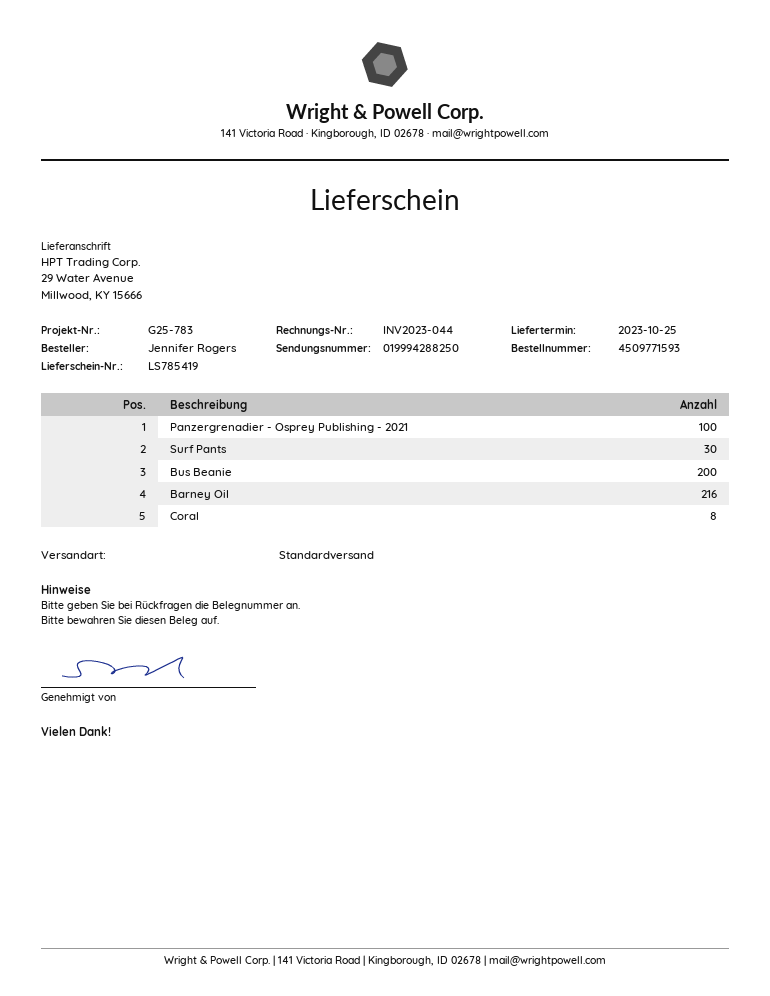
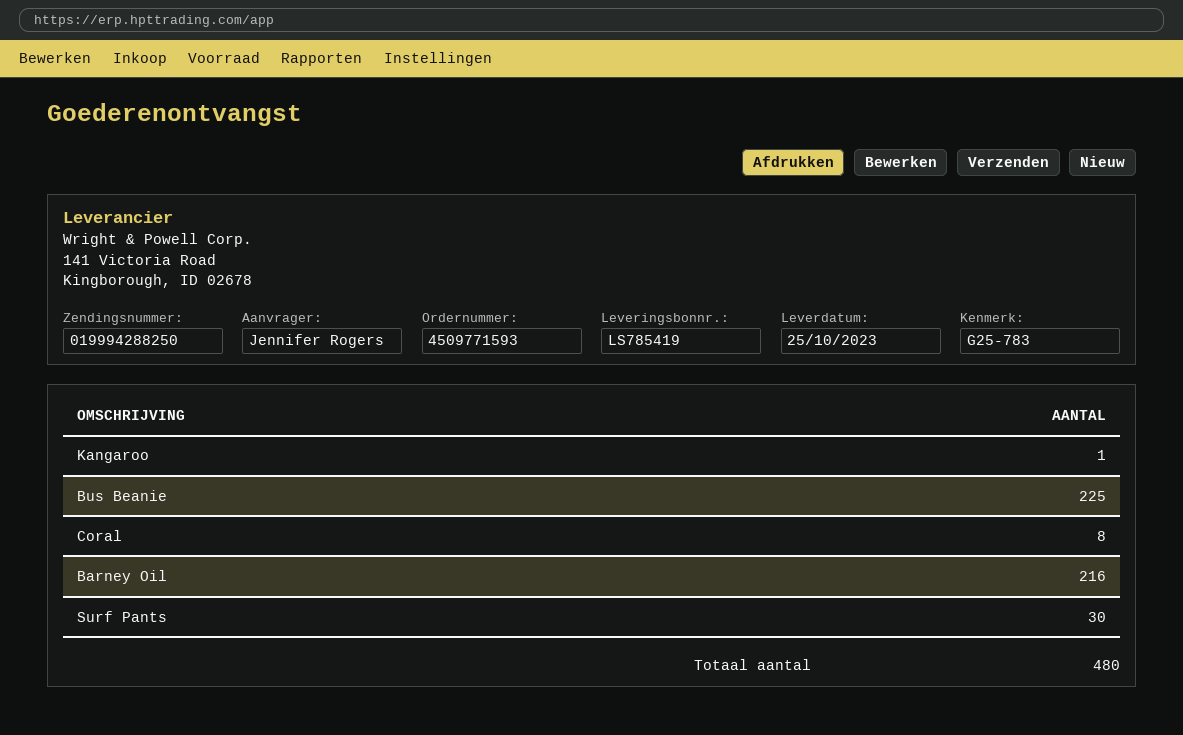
Panzergrenadier - Osprey Publishing - 2021: 100 -> none
Bus Beanie: 200 -> 225
Kangaroo: none -> 1

